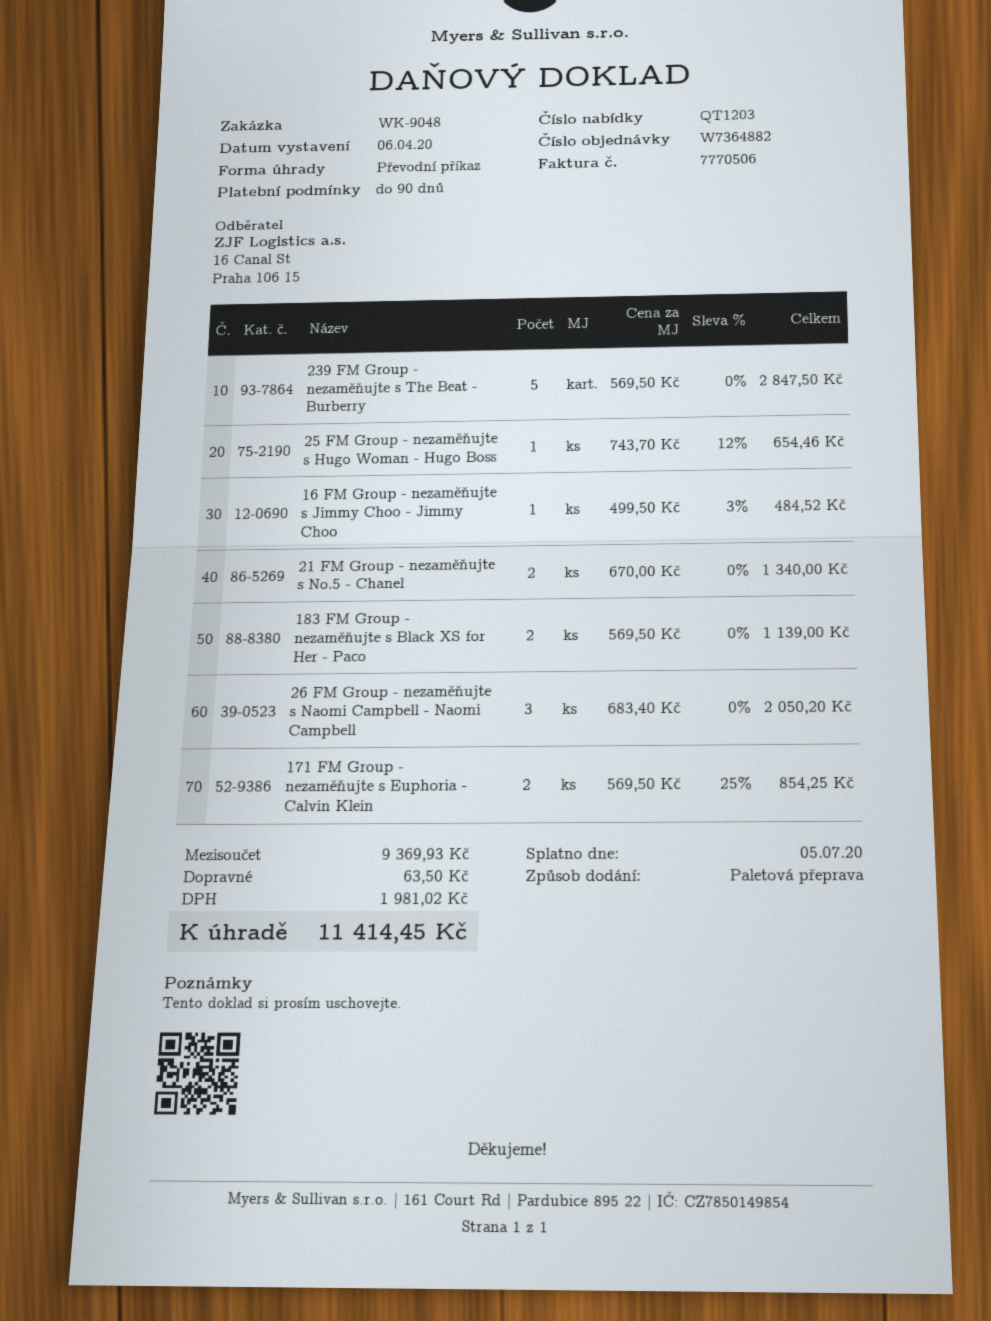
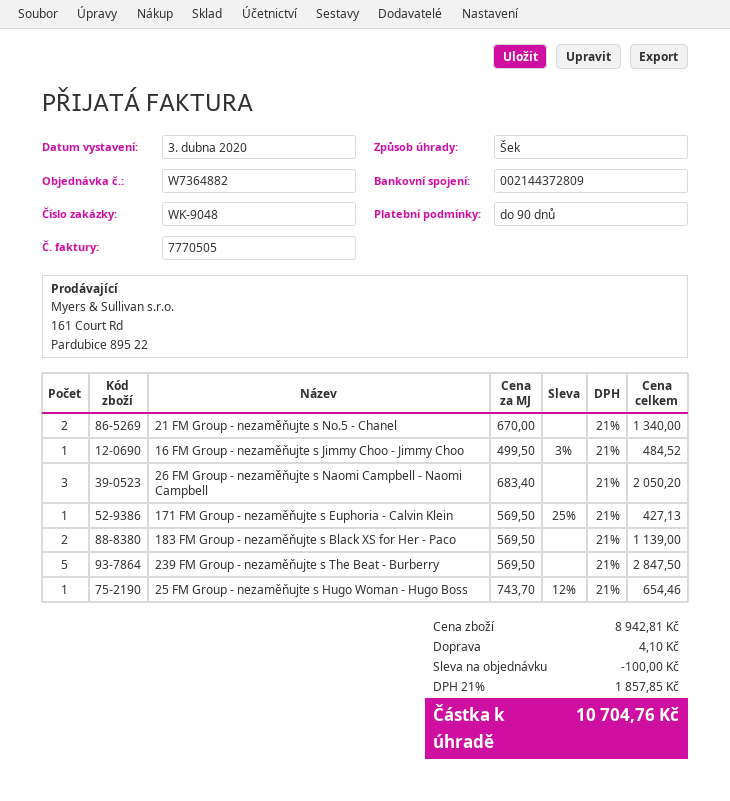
invoice number: 7770506 -> 7770505
invoice date: 2020-04-06 -> 2020-04-03
payment method: bank transfer -> cheque
171 FM Group - nezaměňujte s Euphoria - Calvin Klein: 2 x 569.50 - 25% = 854.25 -> 1 x 569.50 - 25% = 427.13
subtotal: 9369.93 -> 8942.81
discount: none -> 100.00
shipping: 63.50 -> 4.10
tax: 1981.02 -> 1857.85
total: 11414.45 -> 10704.76

